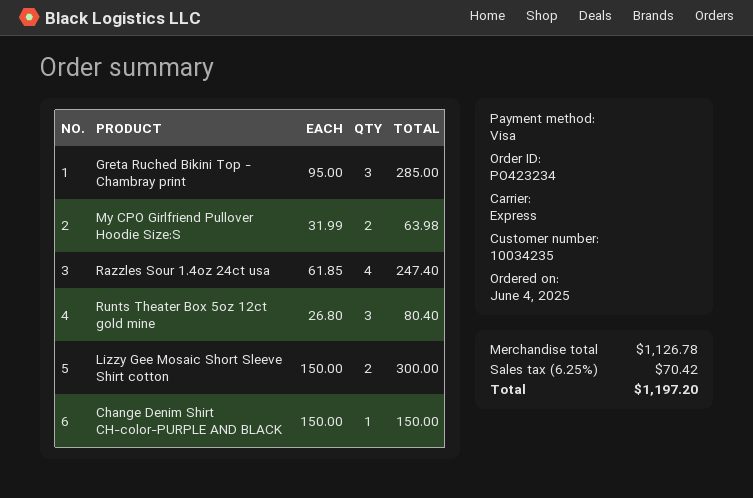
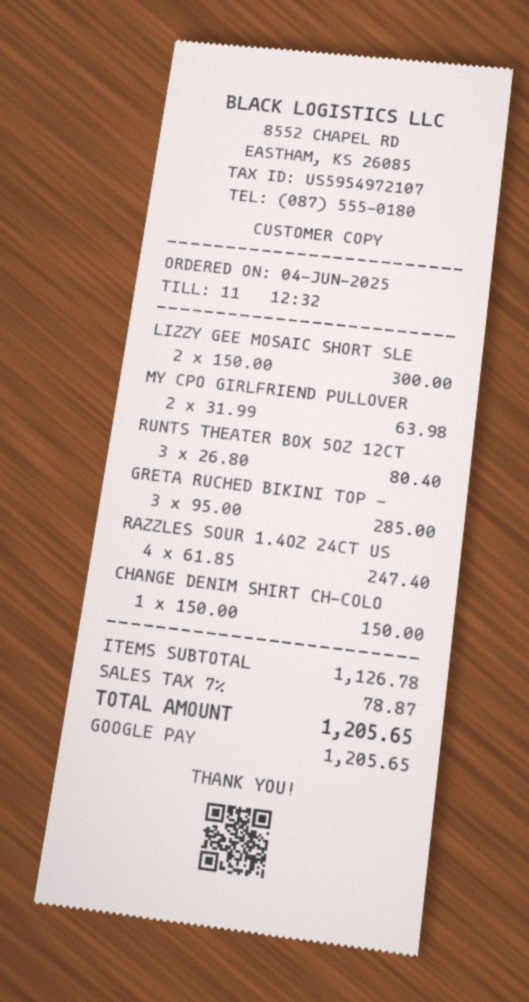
payment method: Visa -> Google Pay
tax: 6.25% = 70.42 -> 7% = 78.87
total: 1197.20 -> 1205.65

